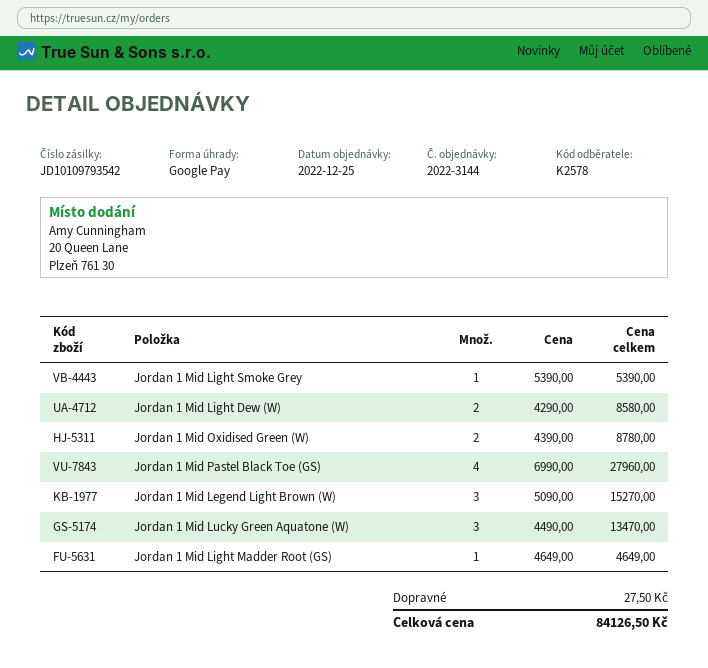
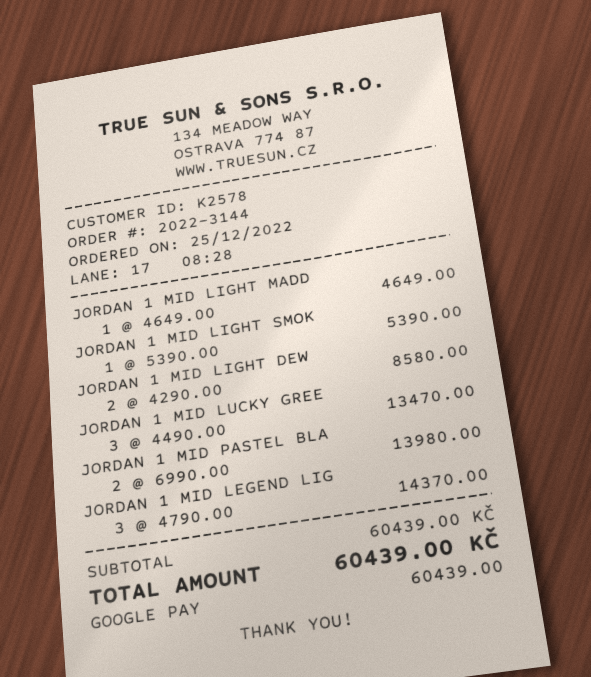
Jordan 1 Mid Oxidised Green (W): 2 x 4390.00 = 8780.00 -> none
Jordan 1 Mid Pastel Black Toe (GS): 4 x 6990.00 = 27960.00 -> 2 x 6990.00 = 13980.00
Jordan 1 Mid Legend Light Brown (W): 3 x 5090.00 = 15270.00 -> 3 x 4790.00 = 14370.00
shipping: 27.50 -> none
total: 84126.50 -> 60439.00

